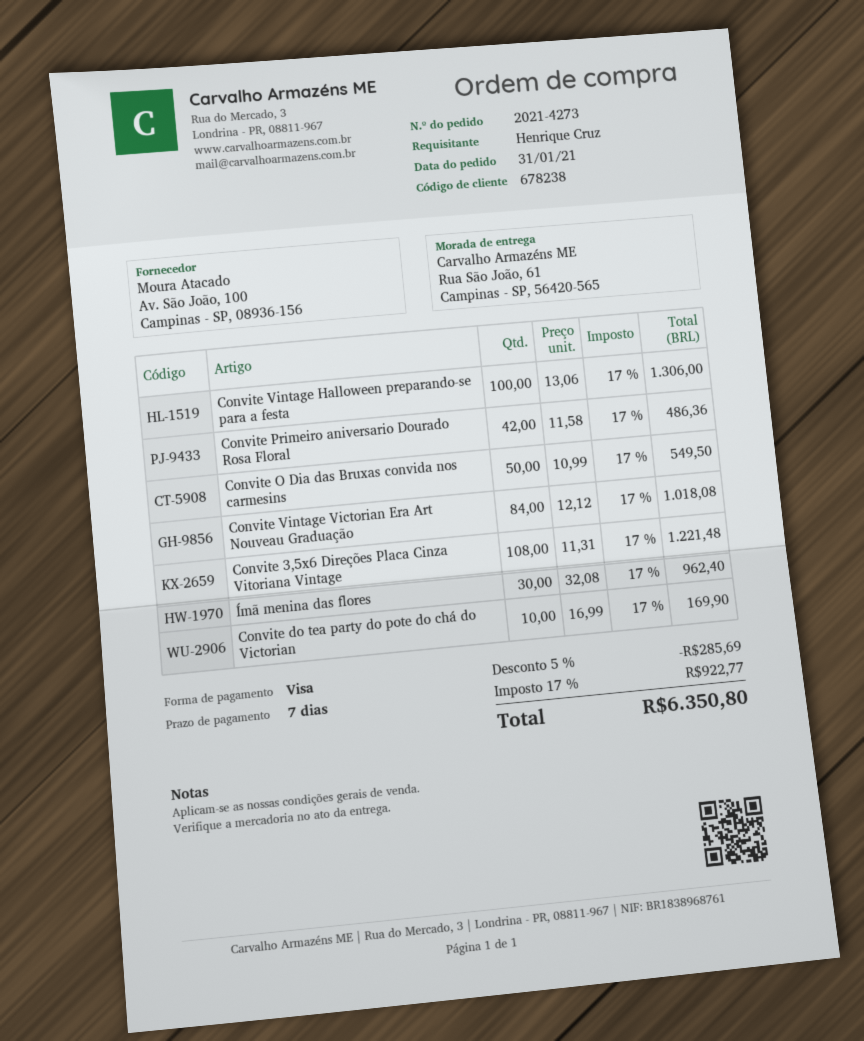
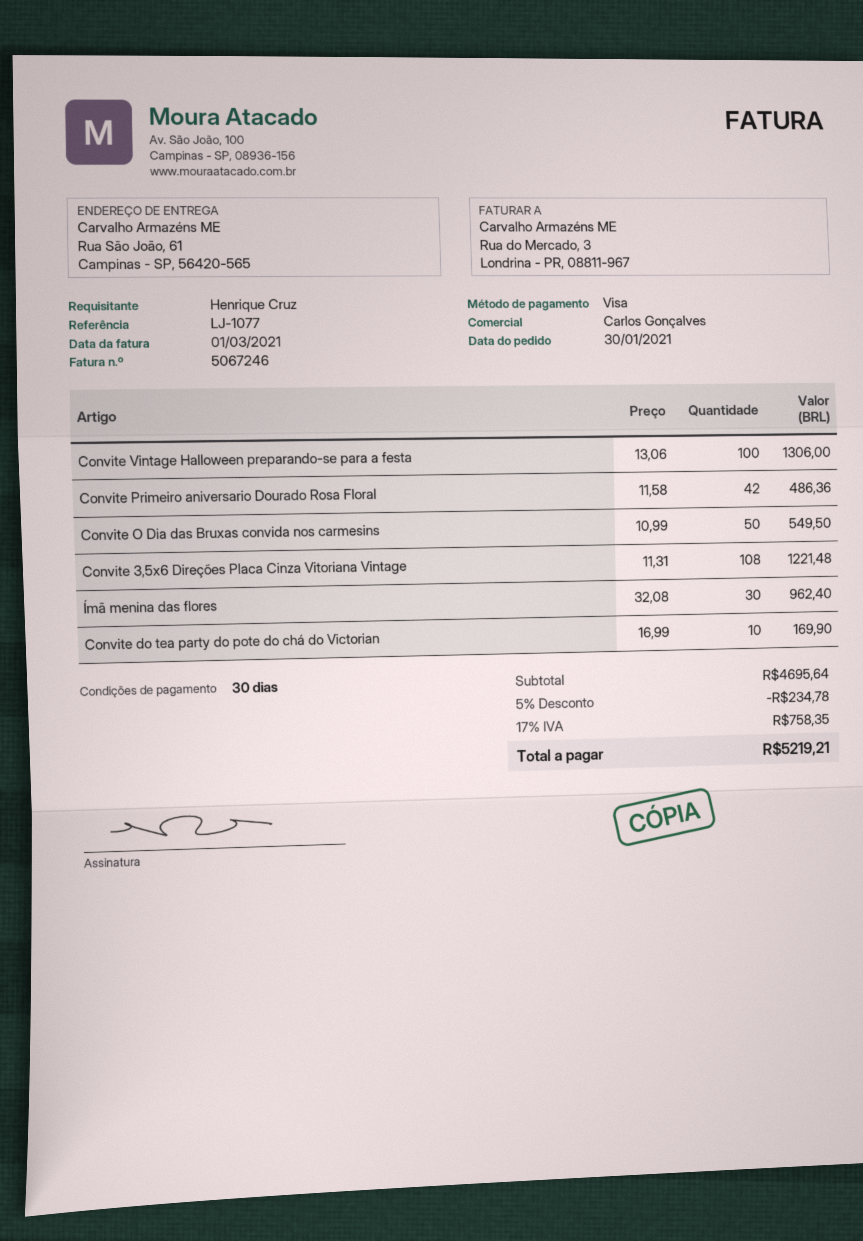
order date: 2021-01-31 -> 2021-01-30
payment terms: 7 days -> 30 days
Convite Vintage Victorian Era Art Nouveau Graduação: 84 x 12.12 = 1018.08 -> none
discount: 5% = 285.69 -> 5% = 234.78
tax: 17% = 922.77 -> 17% = 758.35
total: 6350.80 -> 5219.21

